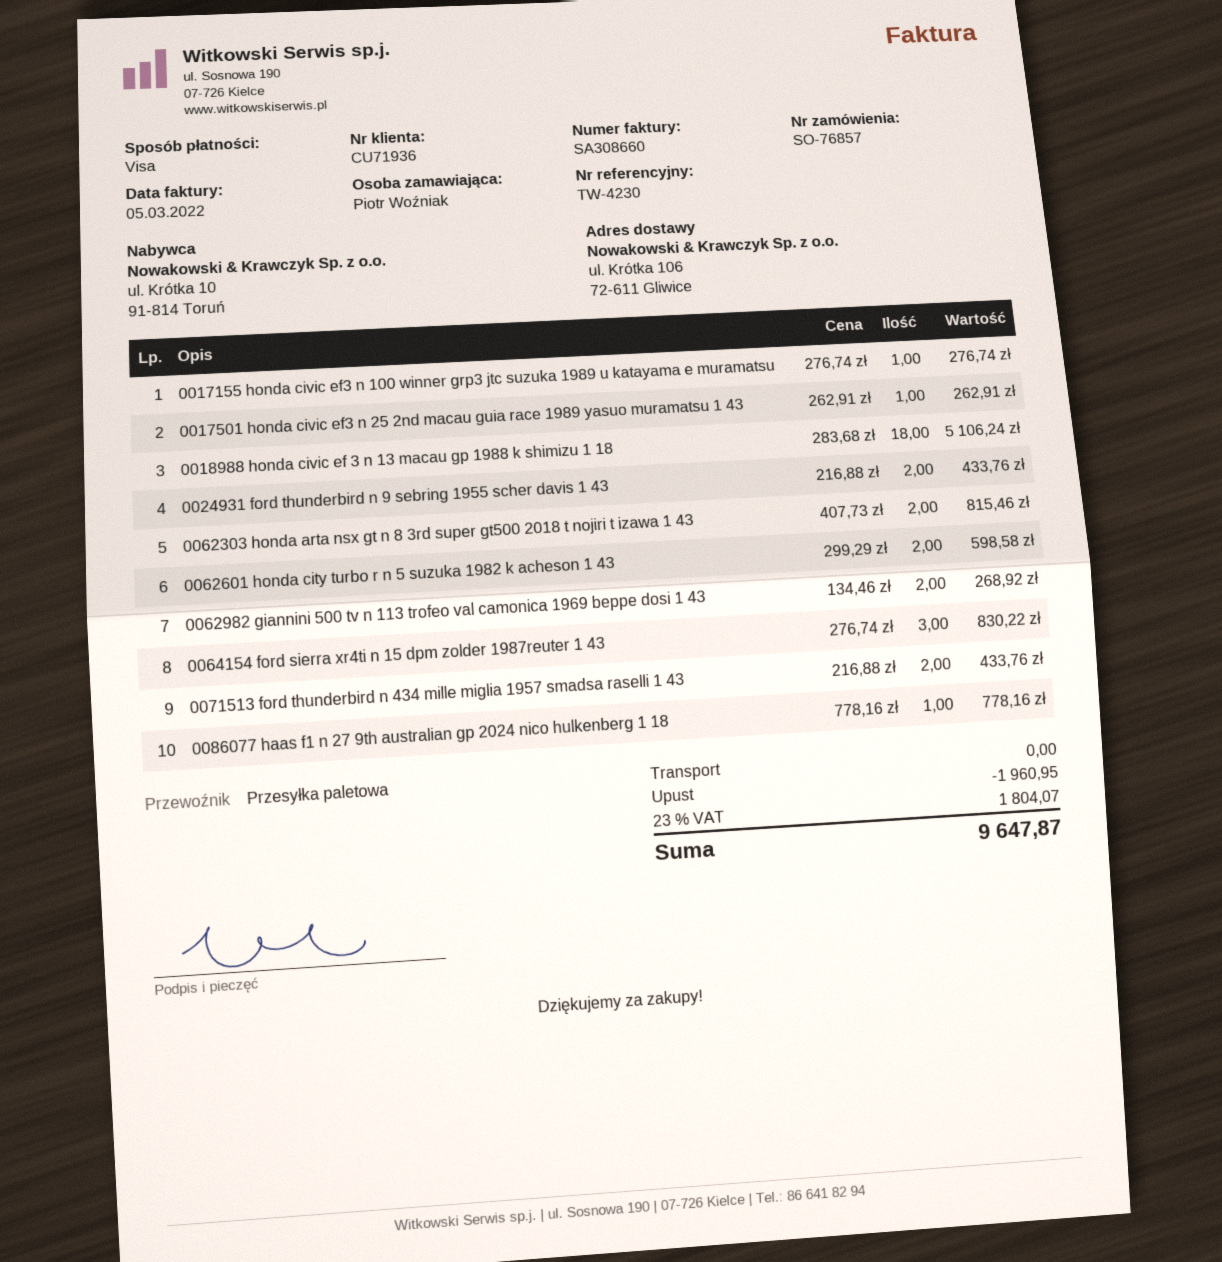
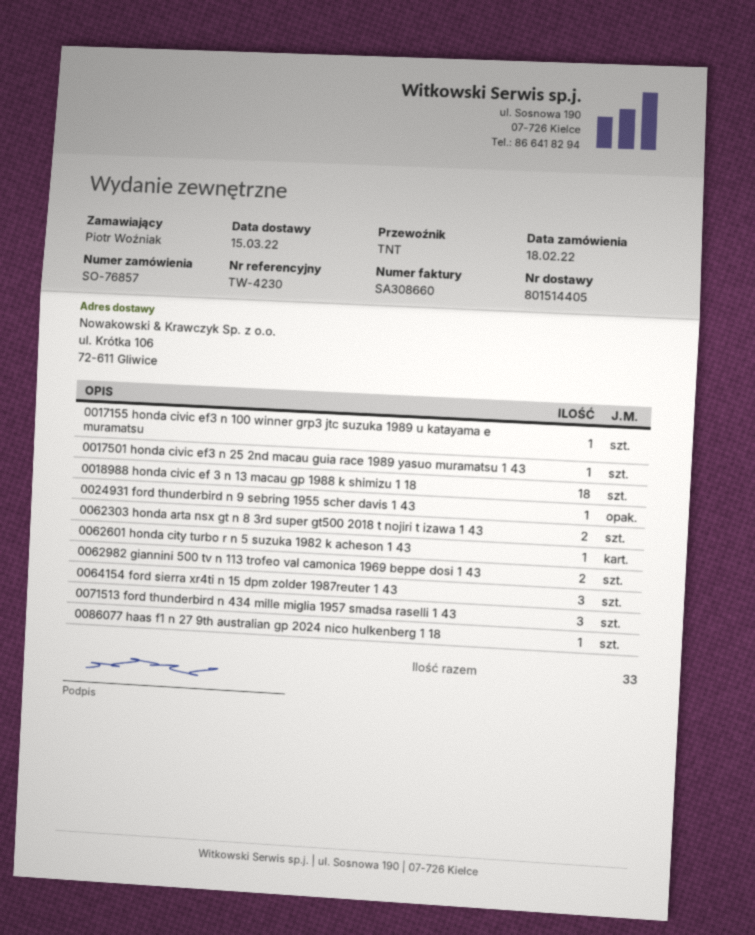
shipping method: pallet freight -> TNT
0024931 ford thunderbird n 9 sebring 1955 scher davis 1 43: 2 -> 1
0062601 honda city turbo r n 5 suzuka 1982 k acheson 1 43: 2 -> 1
0071513 ford thunderbird n 434 mille miglia 1957 smadsa raselli 1 43: 2 -> 3

